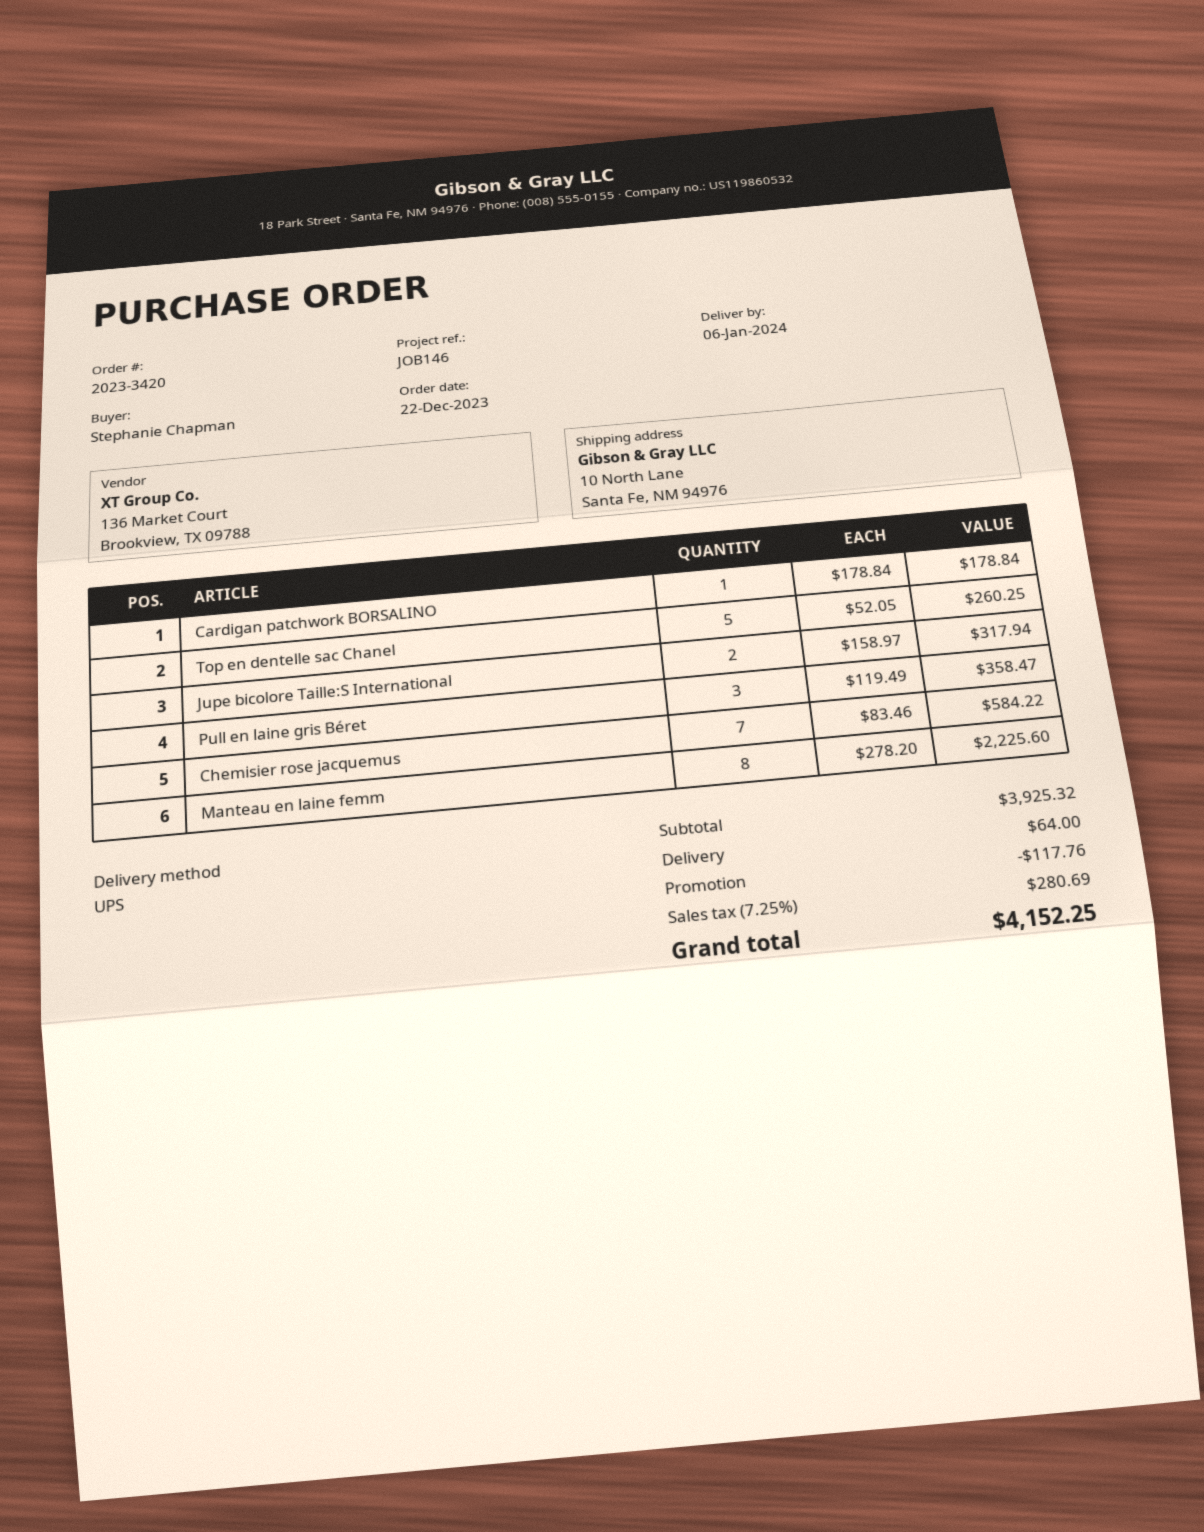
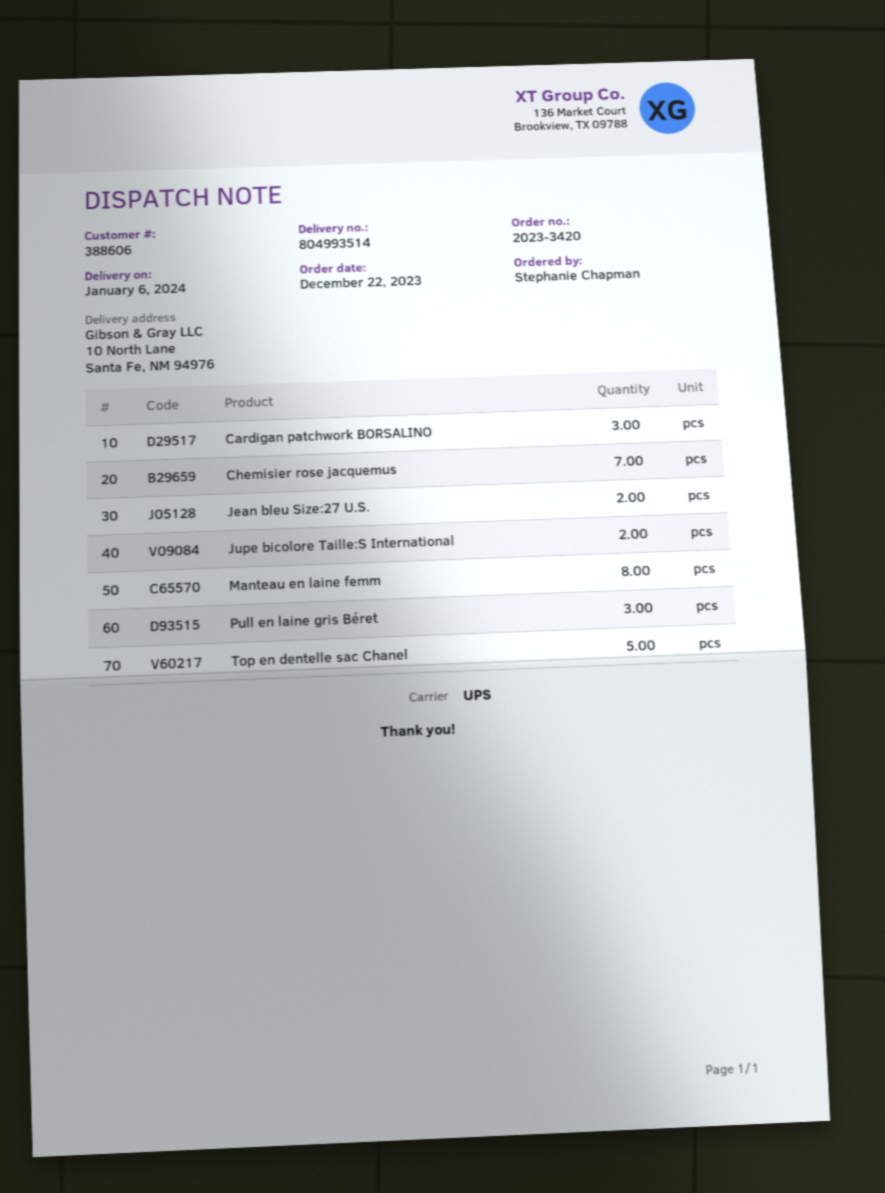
Cardigan patchwork BORSALINO: 1 -> 3
Jean bleu Size:27 U.S.: none -> 2

